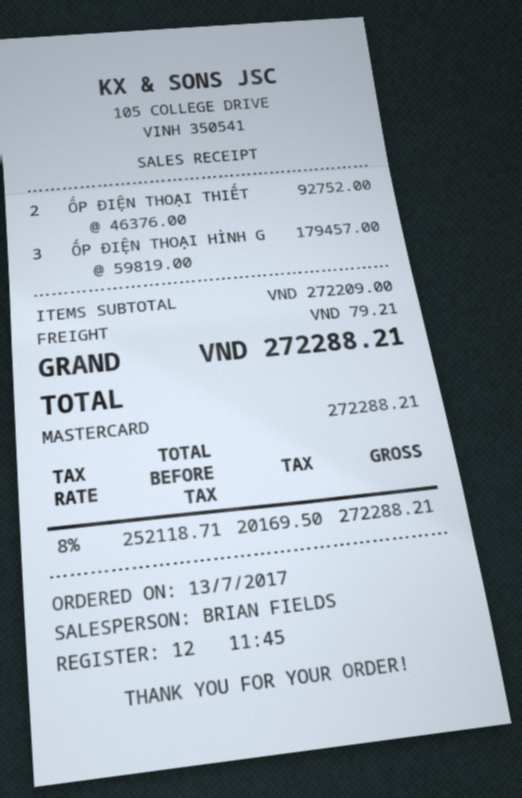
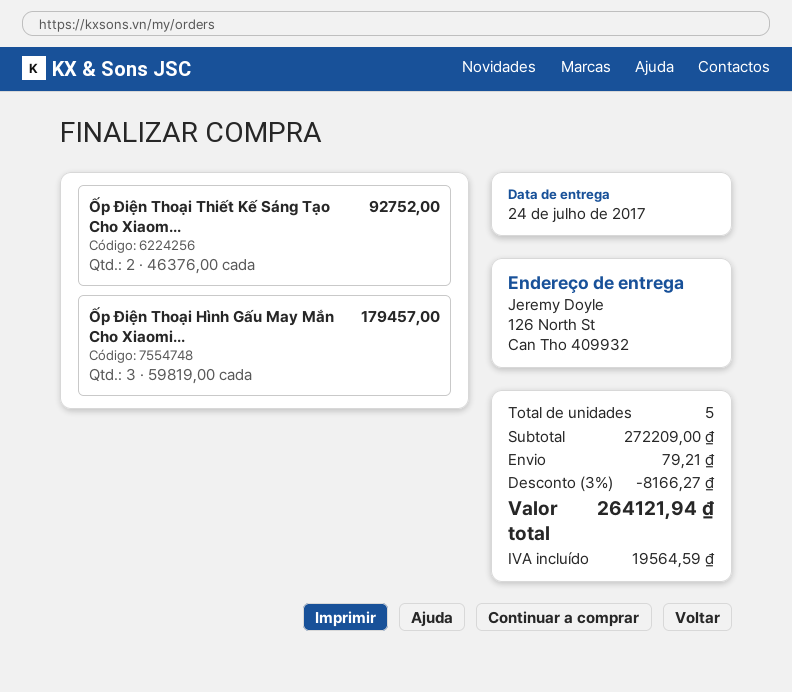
discount: none -> 3% = 8166.27
tax: 20169.50 -> 19564.59
total: 272288.21 -> 264121.94

